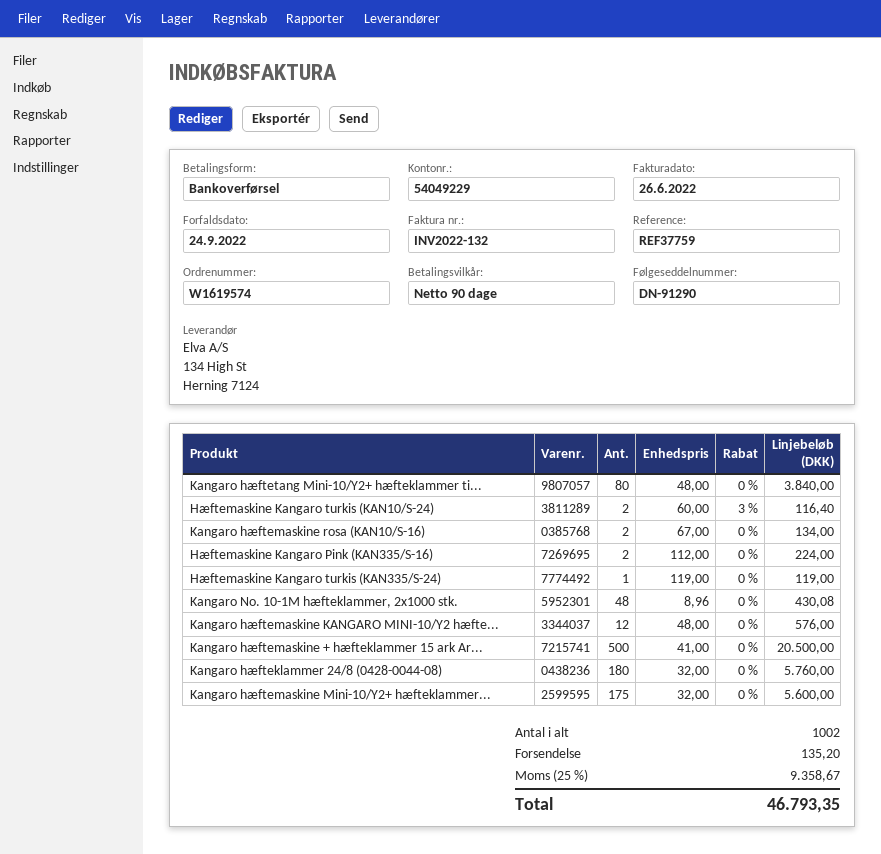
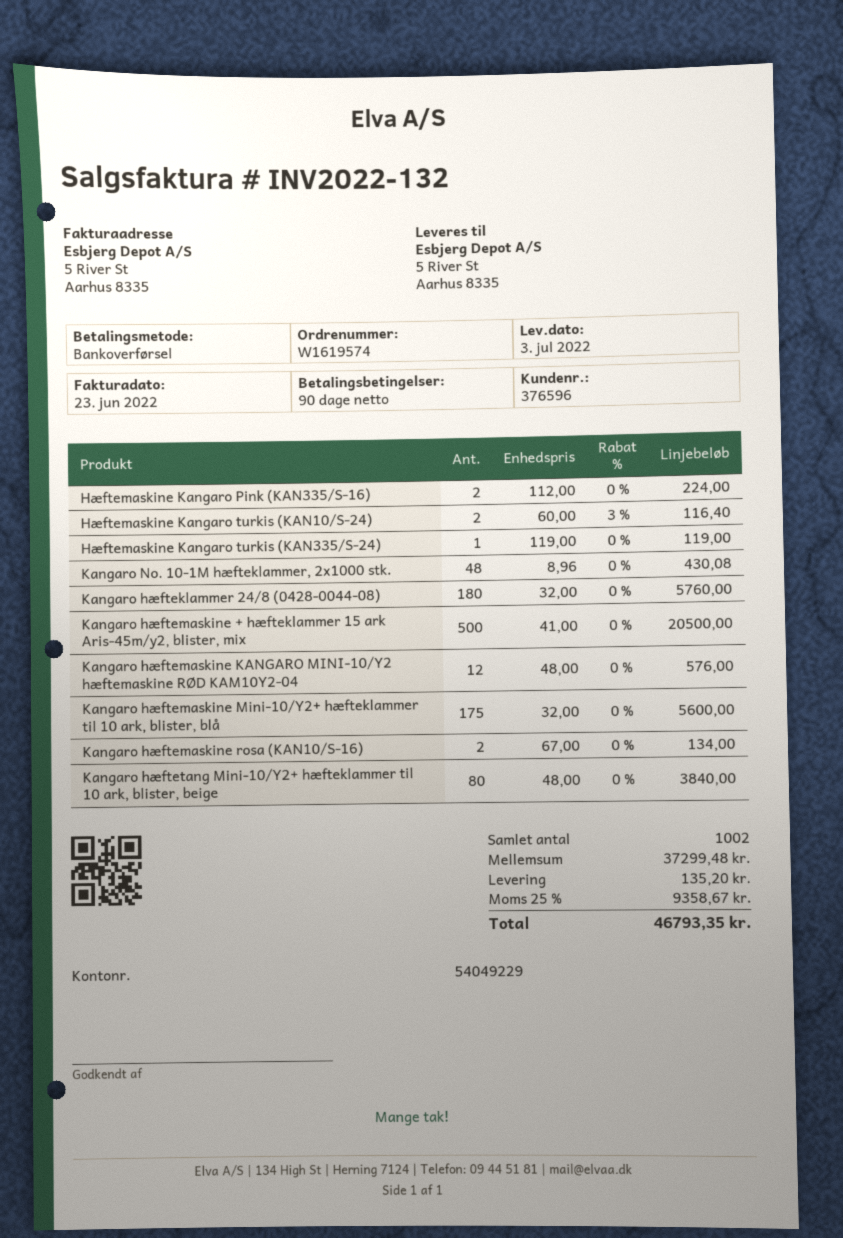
invoice date: 2022-06-26 -> 2022-06-23

